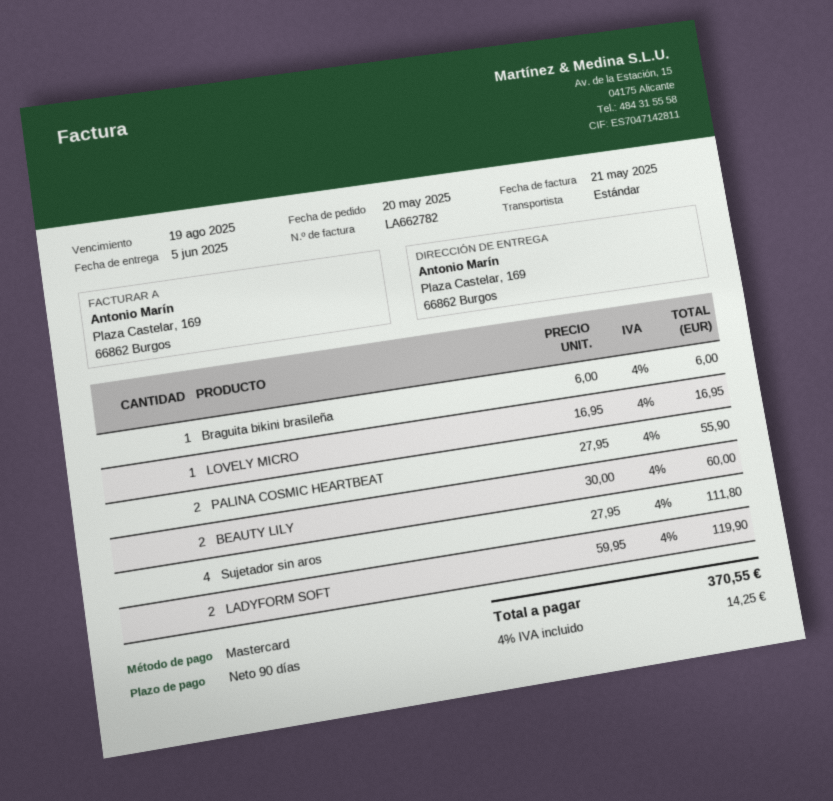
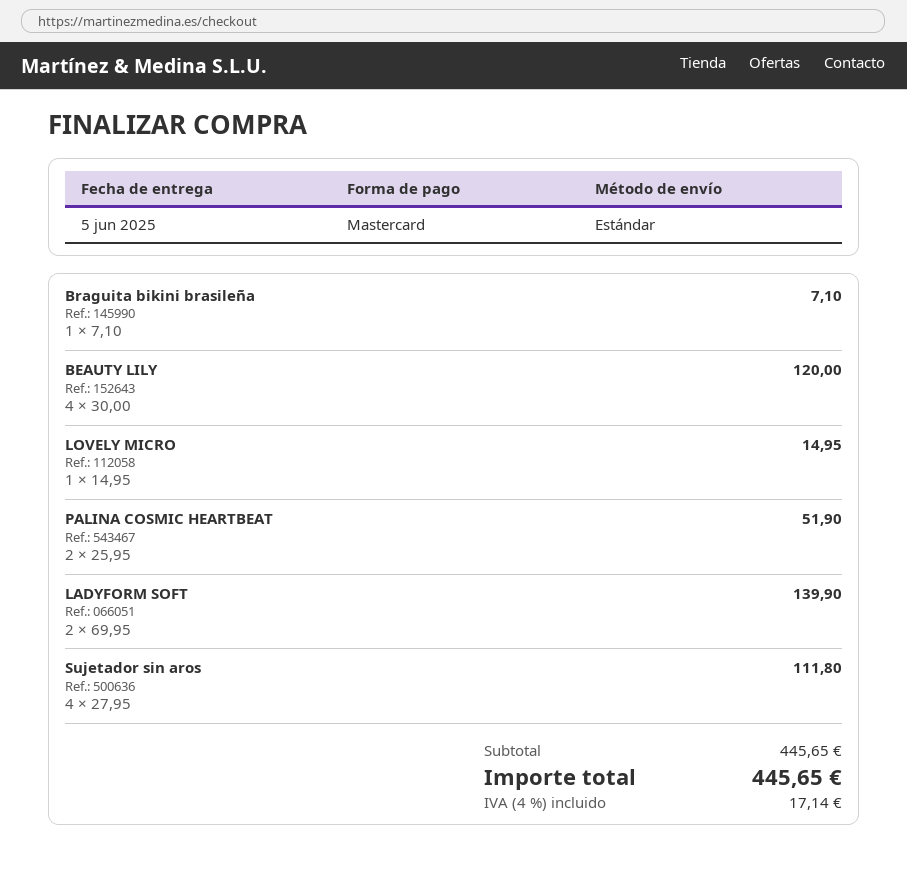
Braguita bikini brasileña: 1 x 6.00 = 6.00 -> 1 x 7.10 = 7.10
LOVELY MICRO: 1 x 16.95 = 16.95 -> 1 x 14.95 = 14.95
PALINA COSMIC HEARTBEAT: 2 x 27.95 = 55.90 -> 2 x 25.95 = 51.90
BEAUTY LILY: 2 x 30.00 = 60.00 -> 4 x 30.00 = 120.00
LADYFORM SOFT: 2 x 59.95 = 119.90 -> 2 x 69.95 = 139.90
tax: 4% = 14.25 -> 4% = 17.14
total: 370.55 -> 445.65

